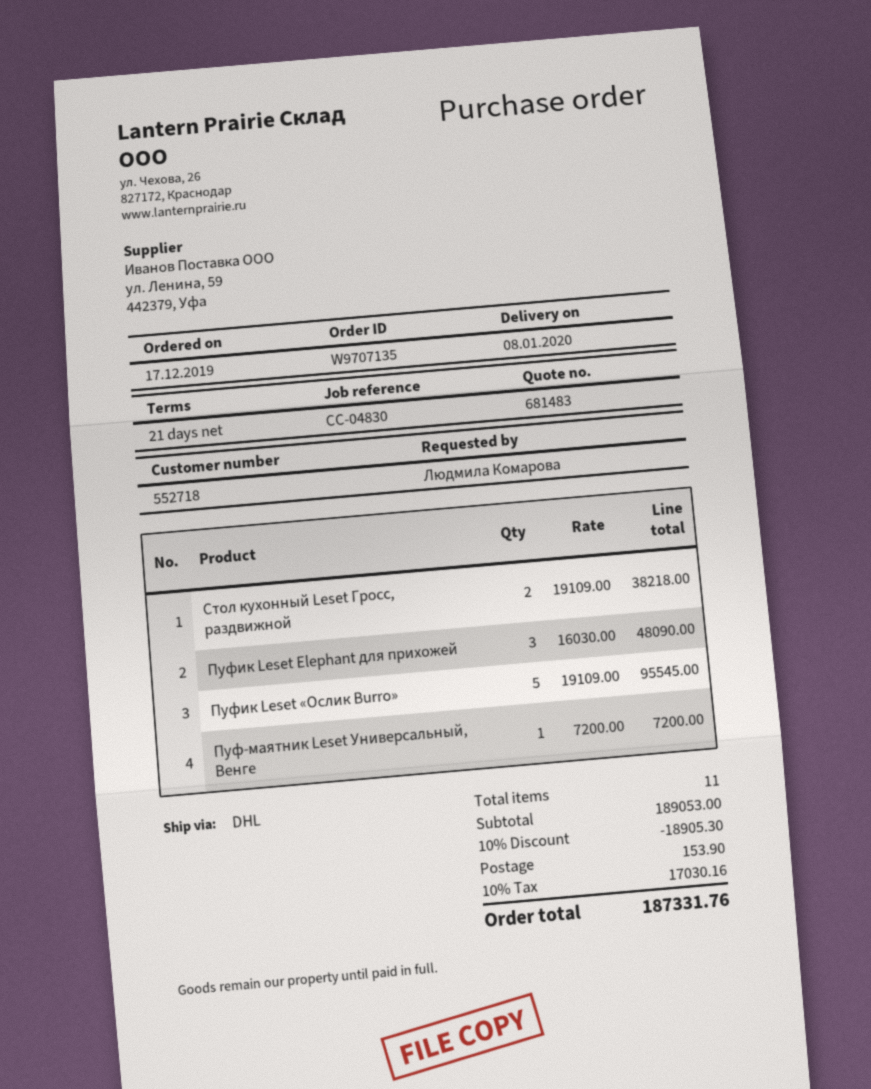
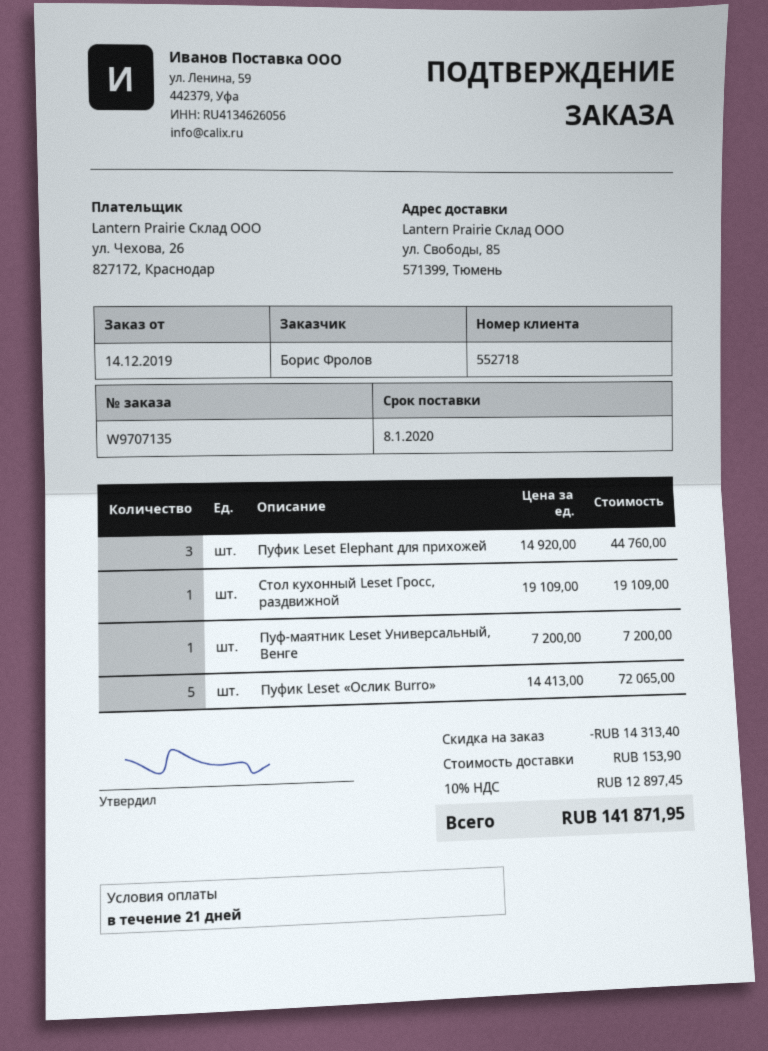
order date: 2019-12-17 -> 2019-12-14
ordered by: Людмила Комарова -> Борис Фролов
Стол кухонный Leset Гросс, раздвижной: 2 x 19109.00 = 38218.00 -> 1 x 19109.00 = 19109.00
Пуфик Leset Elephant для прихожей: 3 x 16030.00 = 48090.00 -> 3 x 14920.00 = 44760.00
Пуфик Leset «Ослик Burro»: 5 x 19109.00 = 95545.00 -> 5 x 14413.00 = 72065.00
discount: 18905.30 -> 14313.40
tax: 10% = 17030.16 -> 10% = 12897.45
total: 187331.76 -> 141871.95

